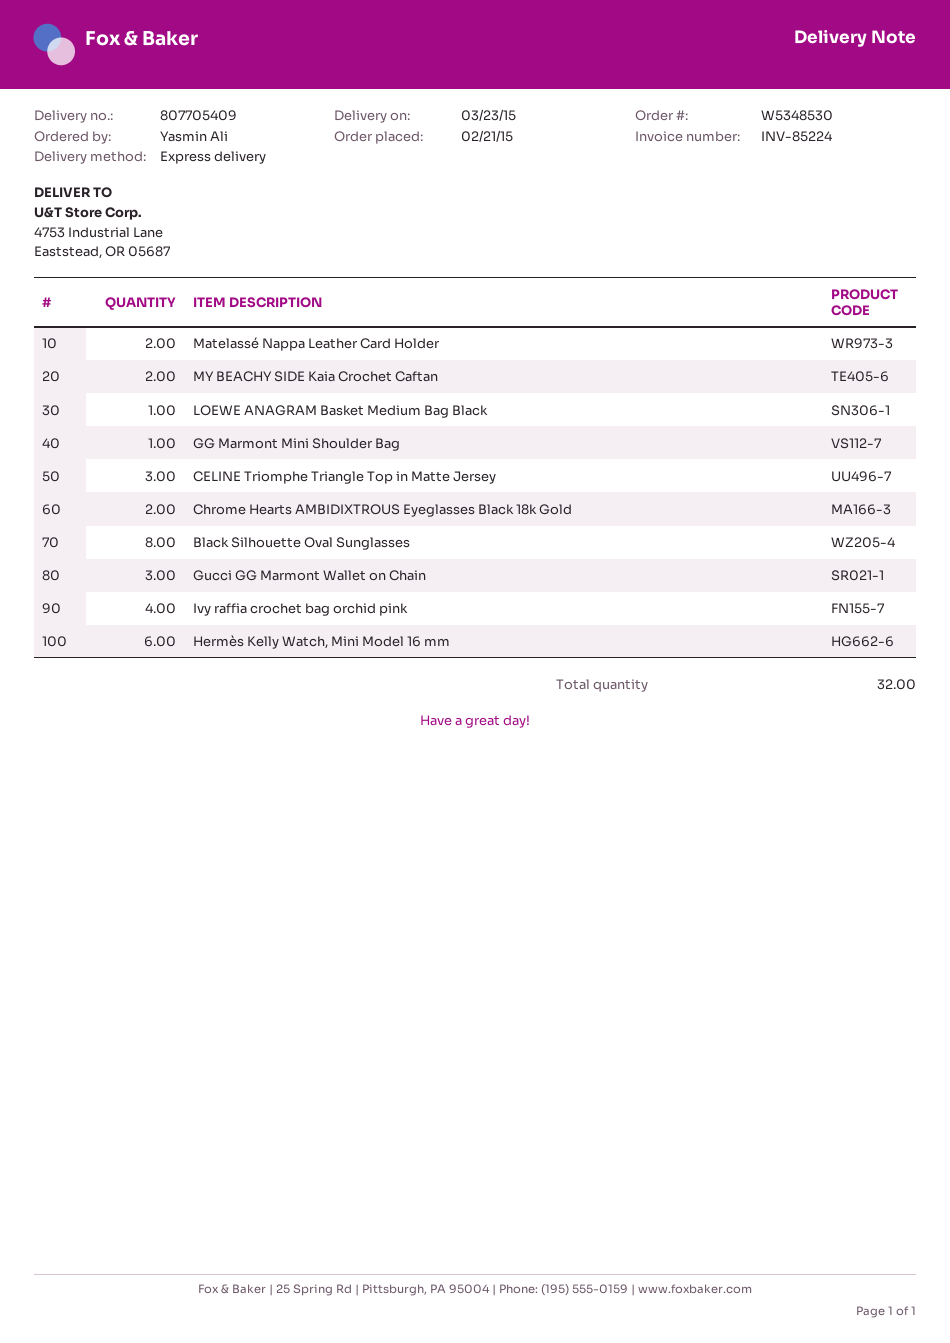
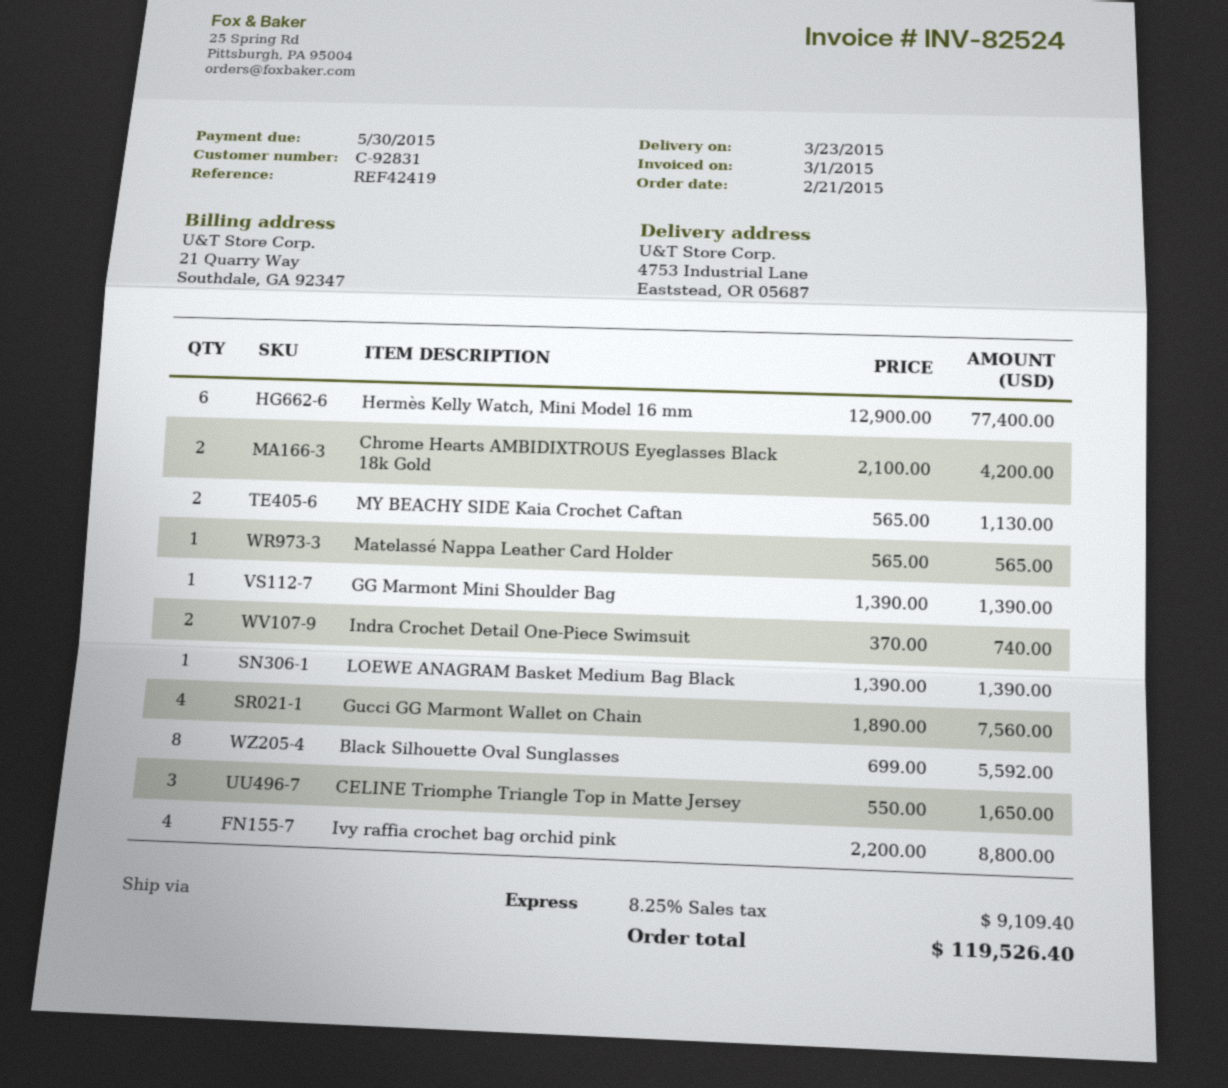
invoice number: INV-85224 -> INV-82524
Matelassé Nappa Leather Card Holder: 2 -> 1
Gucci GG Marmont Wallet on Chain: 3 -> 4
Indra Crochet Detail One-Piece Swimsuit: none -> 2

